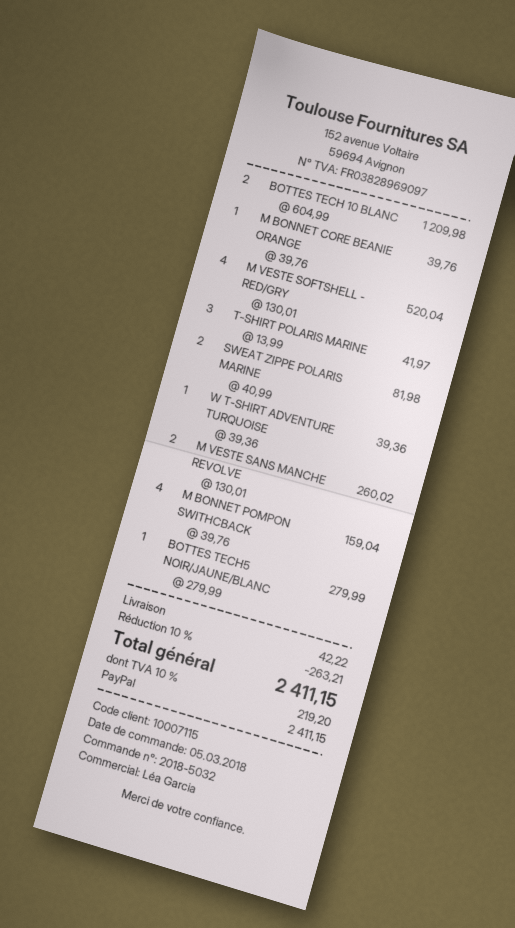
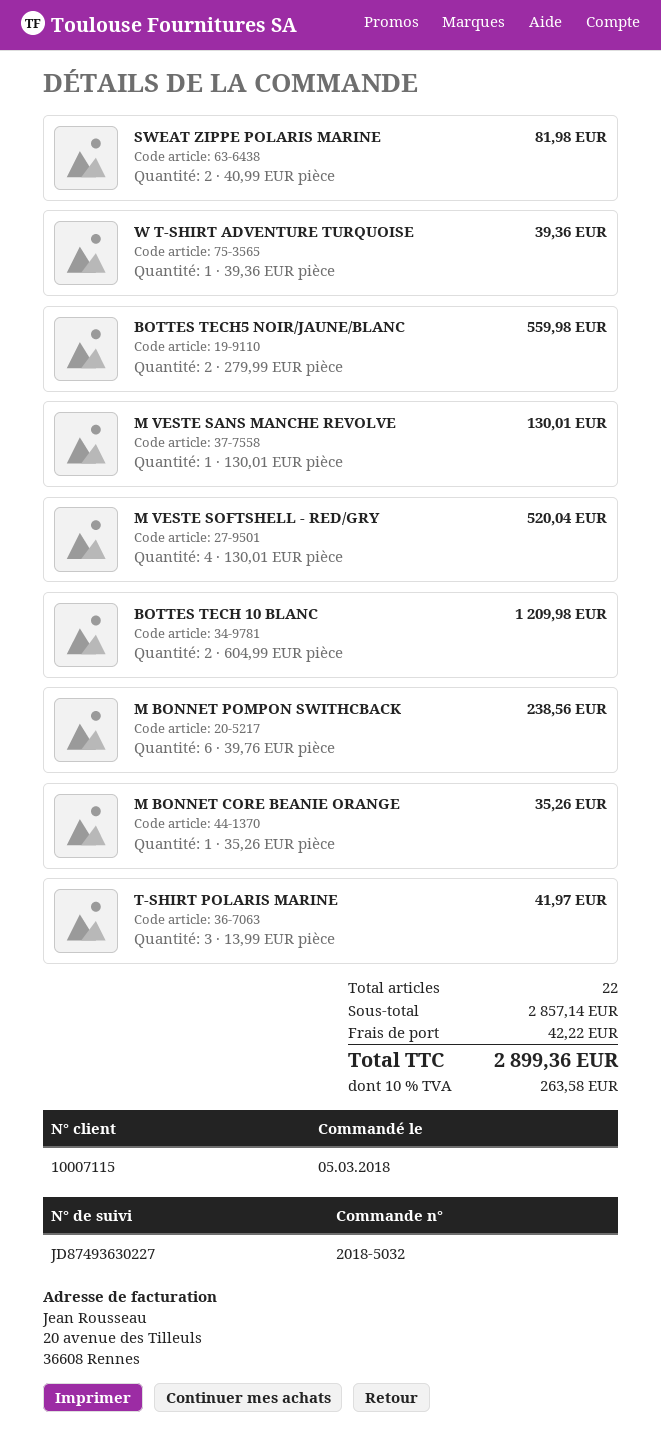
M BONNET CORE BEANIE ORANGE: 1 x 39.76 = 39.76 -> 1 x 35.26 = 35.26
M VESTE SANS MANCHE REVOLVE: 2 x 130.01 = 260.02 -> 1 x 130.01 = 130.01
M BONNET POMPON SWITHCBACK: 4 x 39.76 = 159.04 -> 6 x 39.76 = 238.56
BOTTES TECH5 NOIR/JAUNE/BLANC: 1 x 279.99 = 279.99 -> 2 x 279.99 = 559.98
discount: 10% = 263.21 -> none
tax: 10% = 219.20 -> 10% = 263.58
total: 2411.15 -> 2899.36

